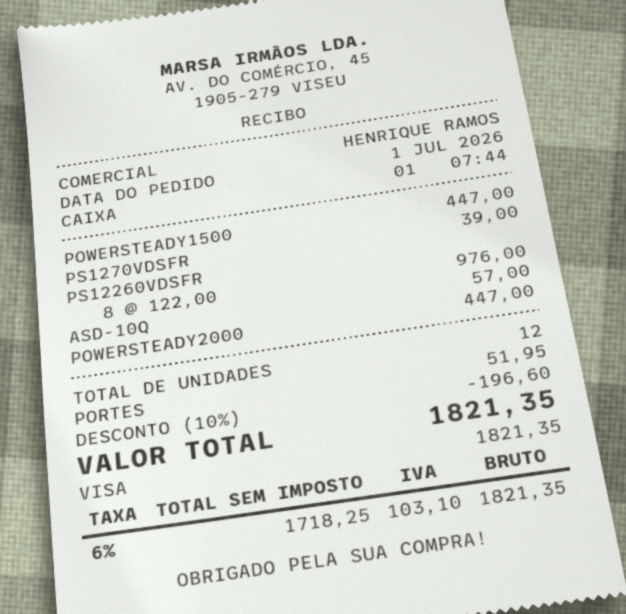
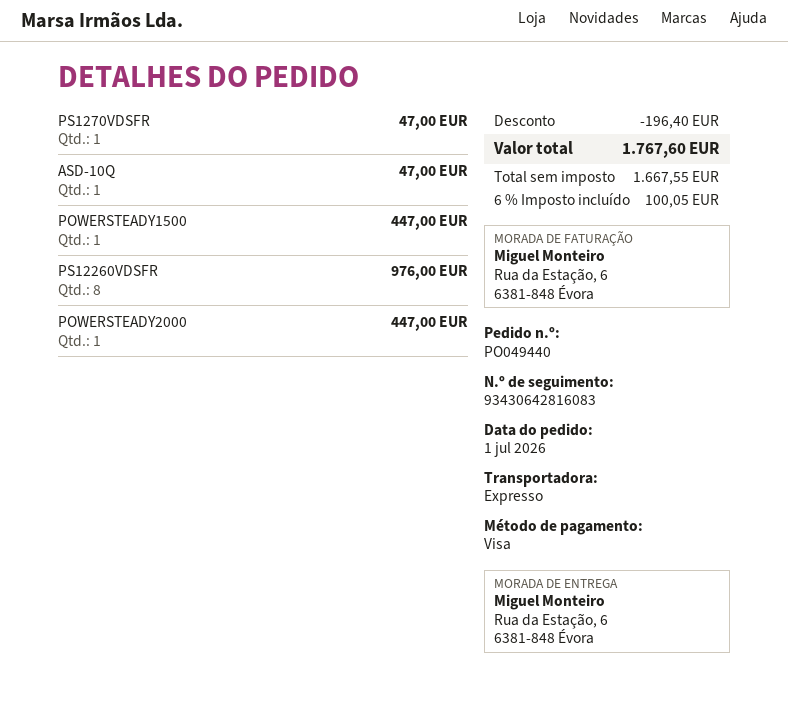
PS1270VDSFR: 1 for 39.00 -> 1 for 47.00
ASD-10Q: 1 for 57.00 -> 1 for 47.00
discount: 196.60 -> 196.40
shipping: 51.95 -> none
net: 1718.25 -> 1667.55
tax: 6% = 103.10 -> 6% = 100.05
total: 1821.35 -> 1767.60

